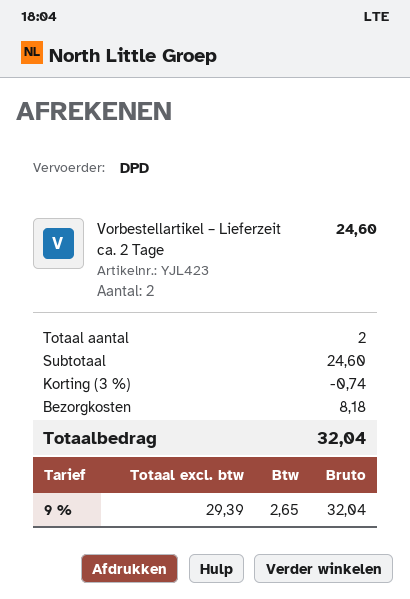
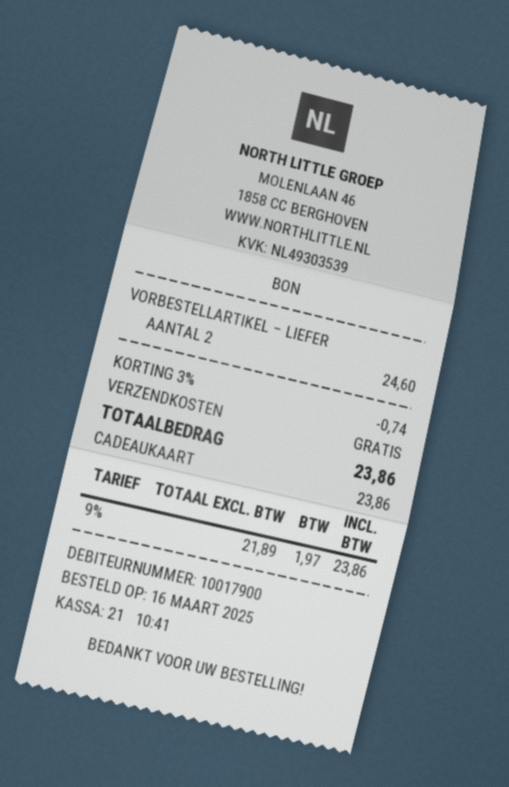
shipping: 8.18 -> 0.00
net: 29.39 -> 21.89
tax: 9% = 2.65 -> 9% = 1.97
total: 32.04 -> 23.86

